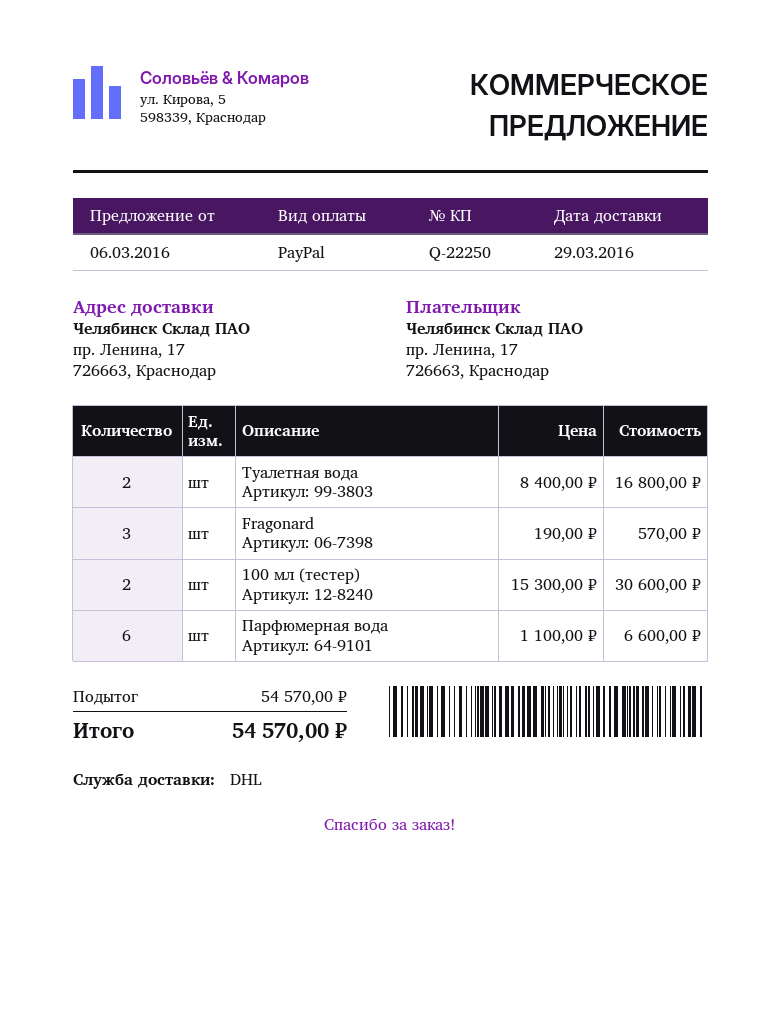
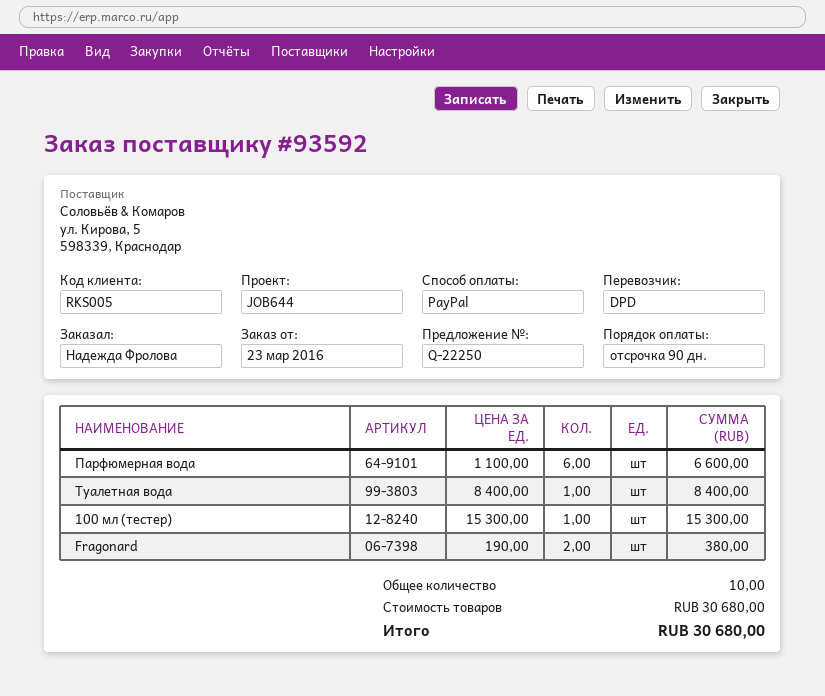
shipping method: DHL -> DPD
Туалетная вода: 2 x 8400.00 = 16800.00 -> 1 x 8400.00 = 8400.00
Fragonard: 3 x 190.00 = 570.00 -> 2 x 190.00 = 380.00
100 мл (тестер): 2 x 15300.00 = 30600.00 -> 1 x 15300.00 = 15300.00
subtotal: 54570.00 -> 30680.00
total: 54570.00 -> 30680.00

